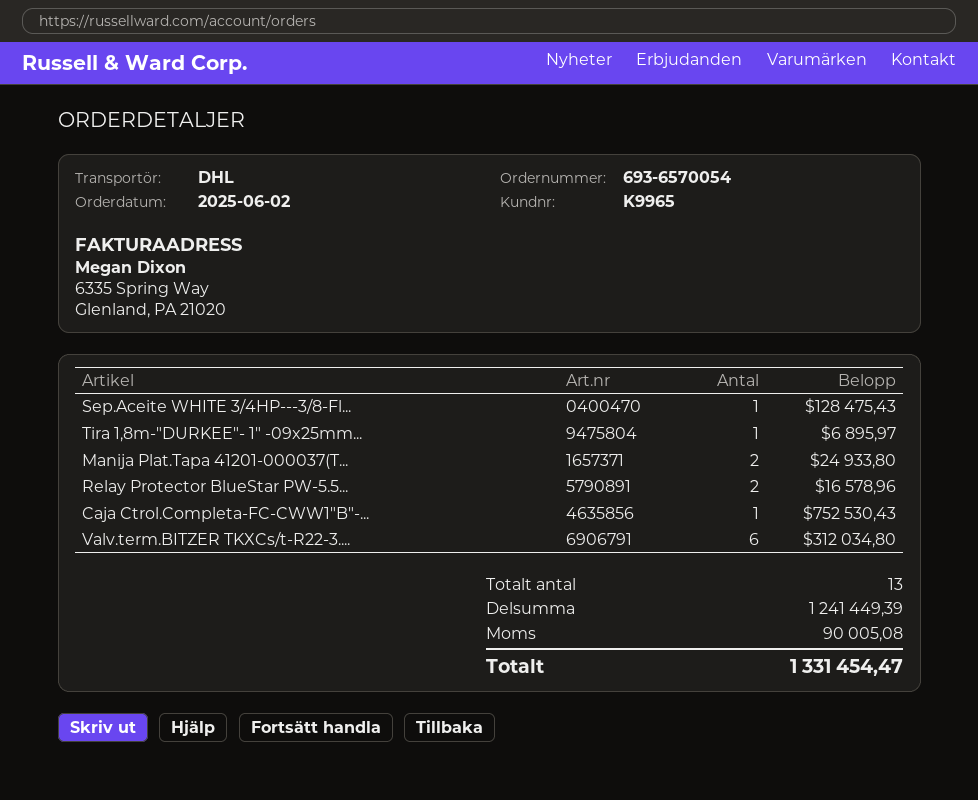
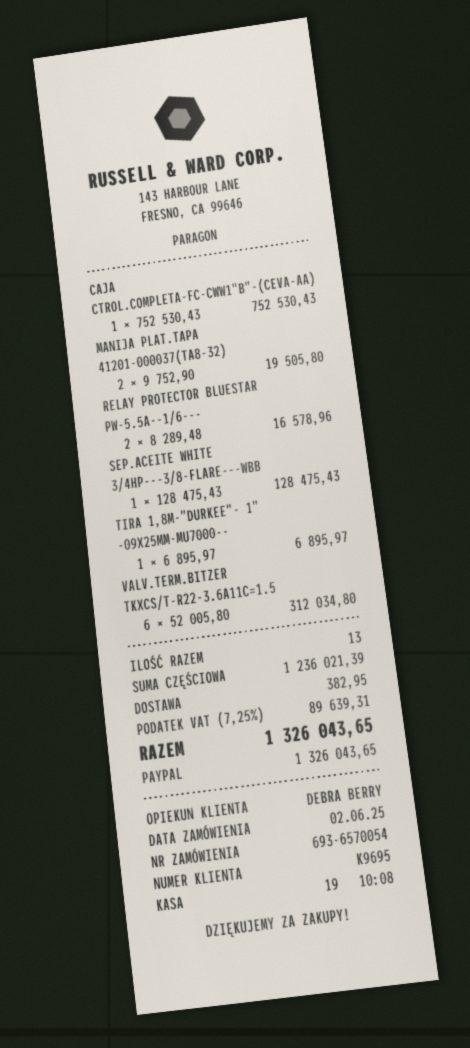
customer number: K9965 -> K9695
Manija Plat.Tapa 41201-000037(T...: 2 for 24933.80 -> 2 for 19505.80
subtotal: 1241449.39 -> 1236021.39
shipping: none -> 382.95
tax: 90005.08 -> 89639.31
total: 1331454.47 -> 1326043.65

